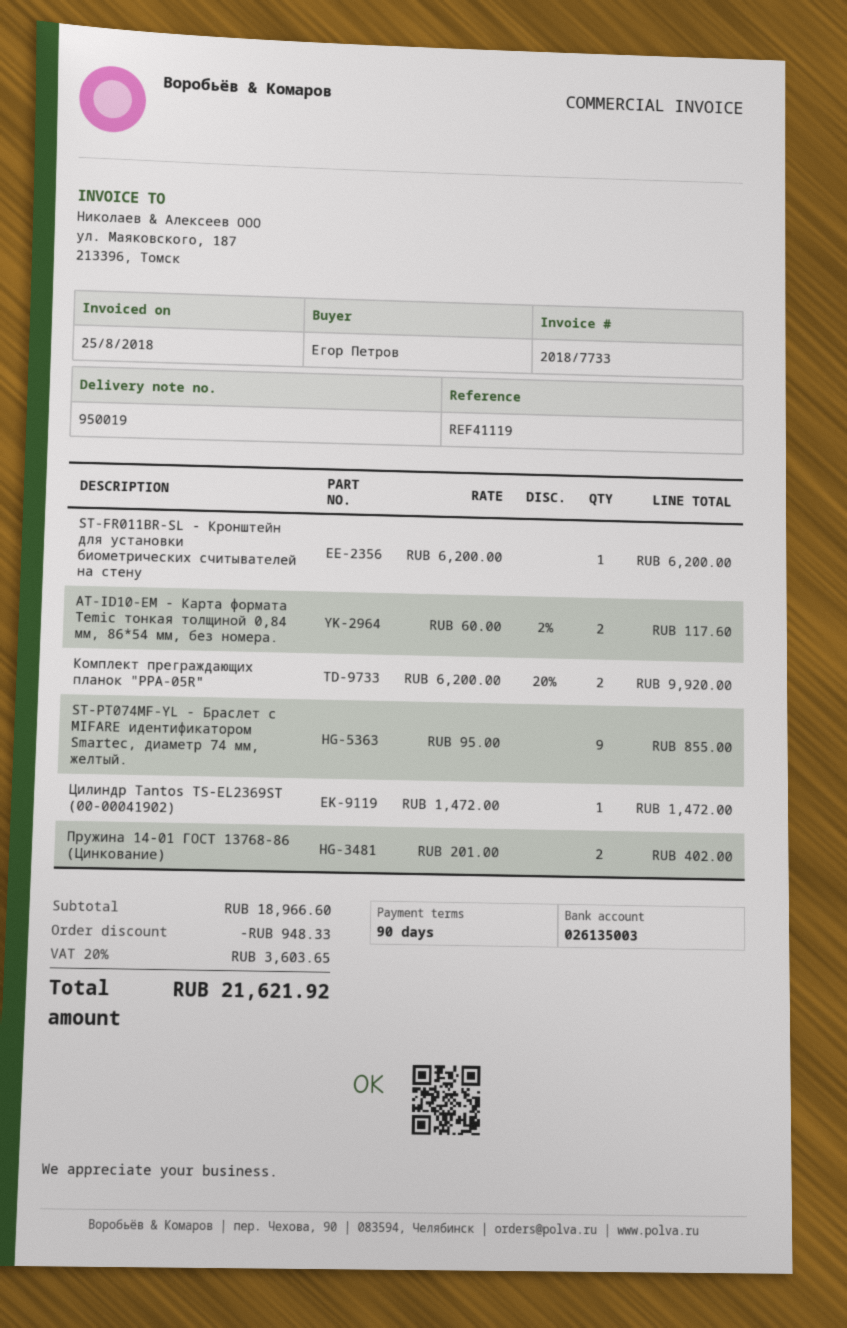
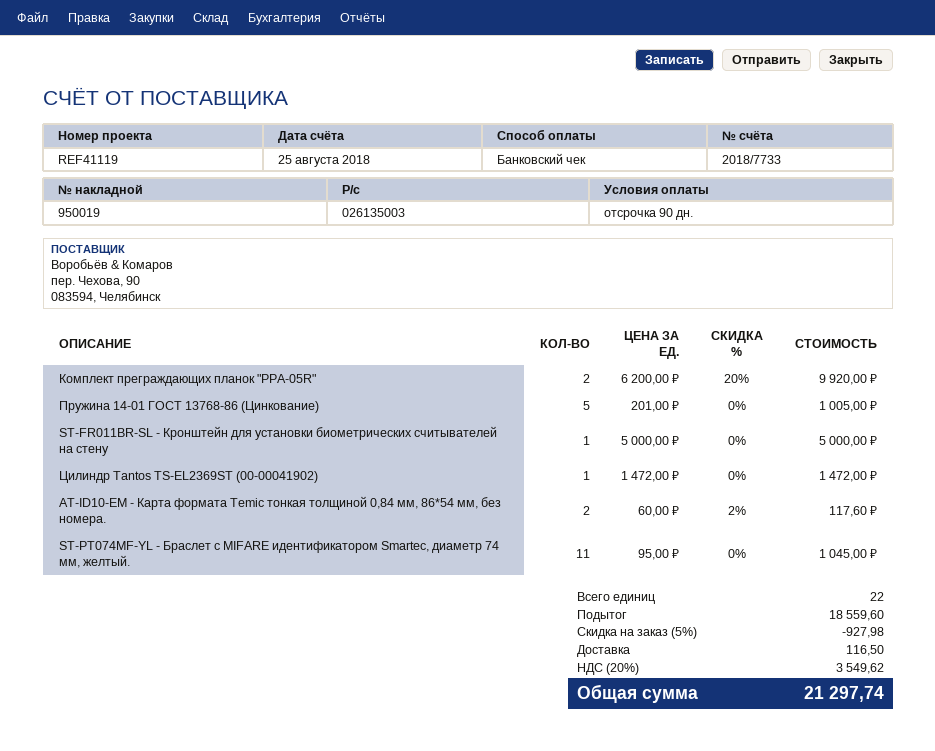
ST-FR011BR-SL - Кронштейн для установки биометрических считывателей на стену: 1 x 6200.00 = 6200.00 -> 1 x 5000.00 = 5000.00
ST-PT074MF-YL - Браслет с MIFARE идентификатором Smartec, диаметр 74 мм, желтый.: 9 x 95.00 = 855.00 -> 11 x 95.00 = 1045.00
Пружина 14-01 ГОСТ 13768-86 (Цинкование): 2 x 201.00 = 402.00 -> 5 x 201.00 = 1005.00
subtotal: 18966.60 -> 18559.60
discount: 948.33 -> 927.98
shipping: none -> 116.50
tax: 20% = 3603.65 -> 20% = 3549.62
total: 21621.92 -> 21297.74

